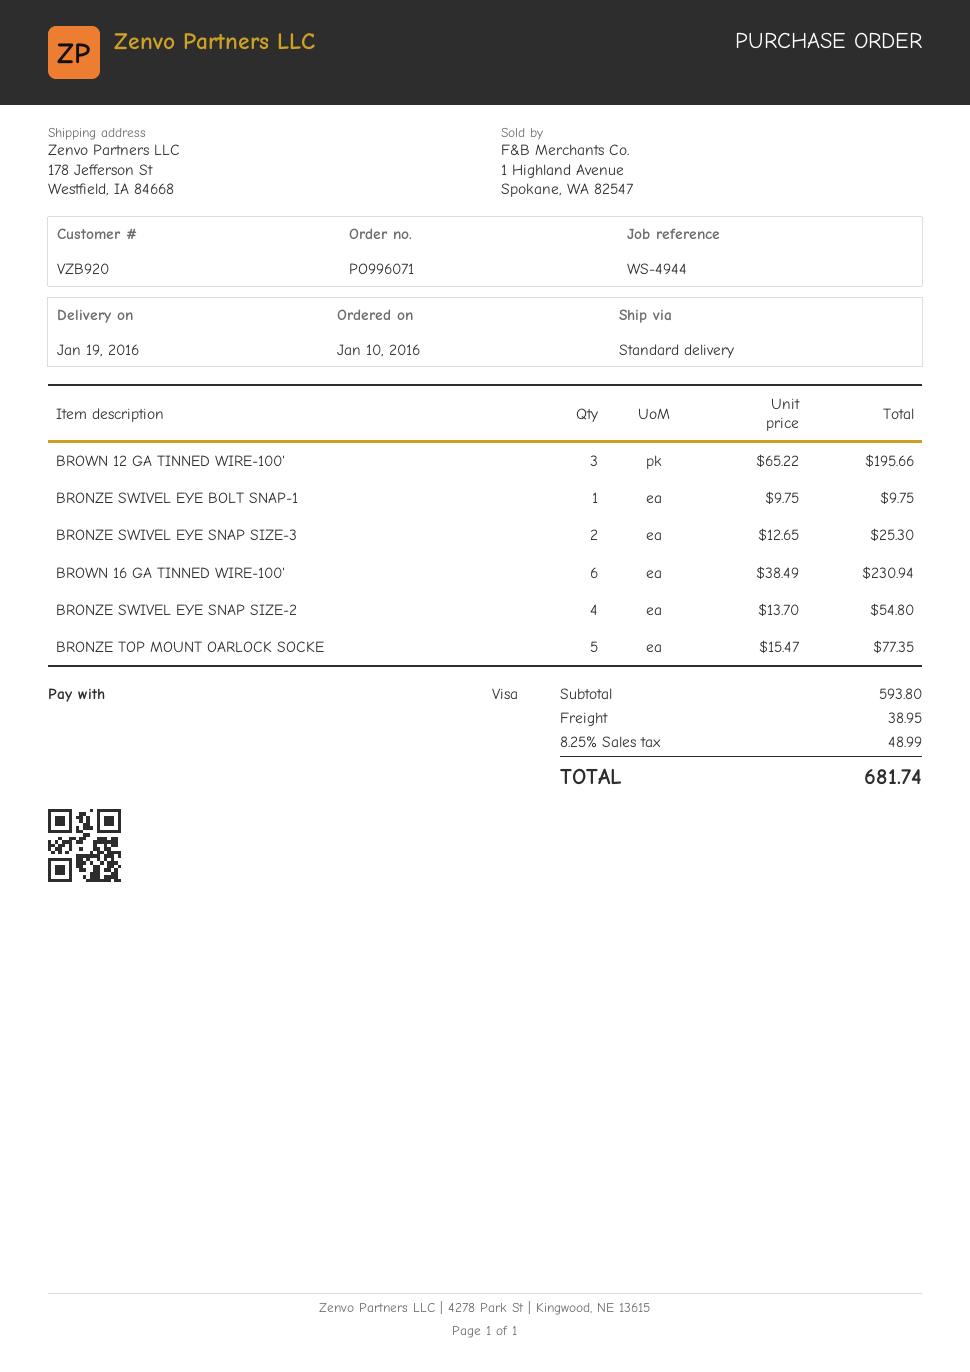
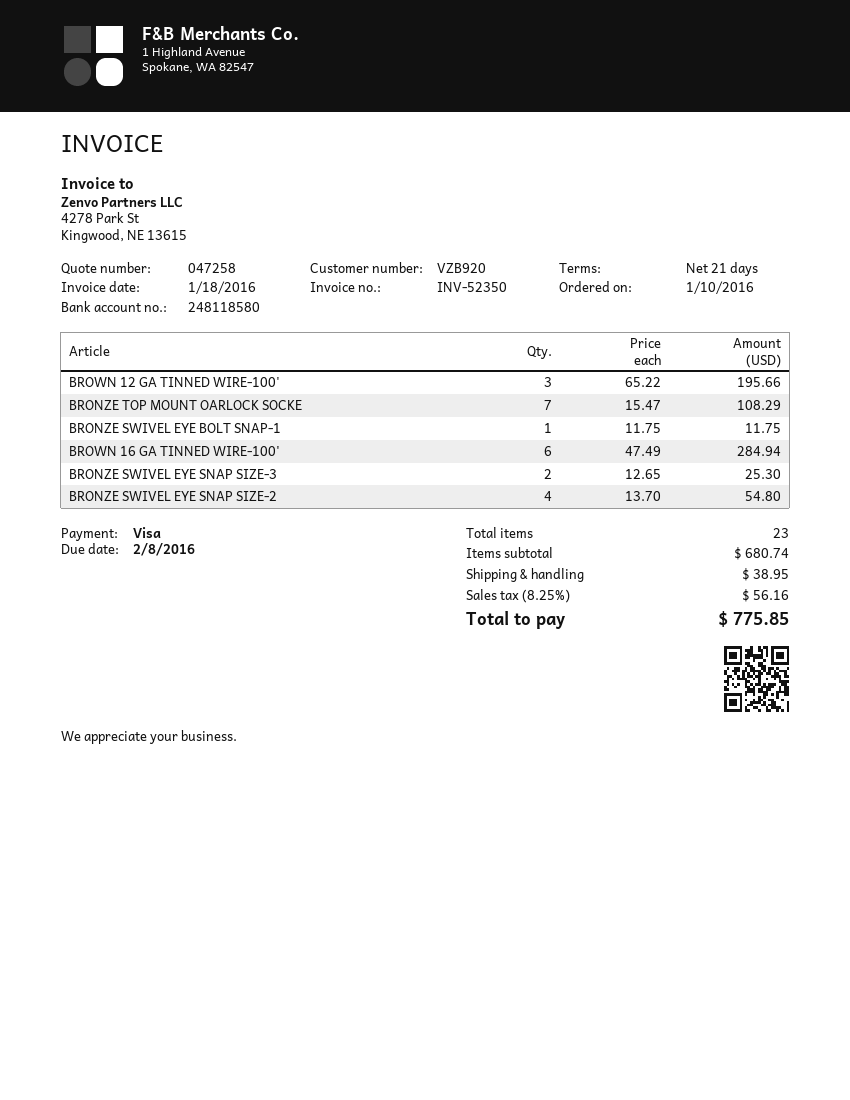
BRONZE SWIVEL EYE BOLT SNAP-1: 1 x 9.75 = 9.75 -> 1 x 11.75 = 11.75
BROWN 16 GA TINNED WIRE-100': 6 x 38.49 = 230.94 -> 6 x 47.49 = 284.94
BRONZE TOP MOUNT OARLOCK SOCKE: 5 x 15.47 = 77.35 -> 7 x 15.47 = 108.29
subtotal: 593.80 -> 680.74
tax: 8.25% = 48.99 -> 8.25% = 56.16
total: 681.74 -> 775.85

